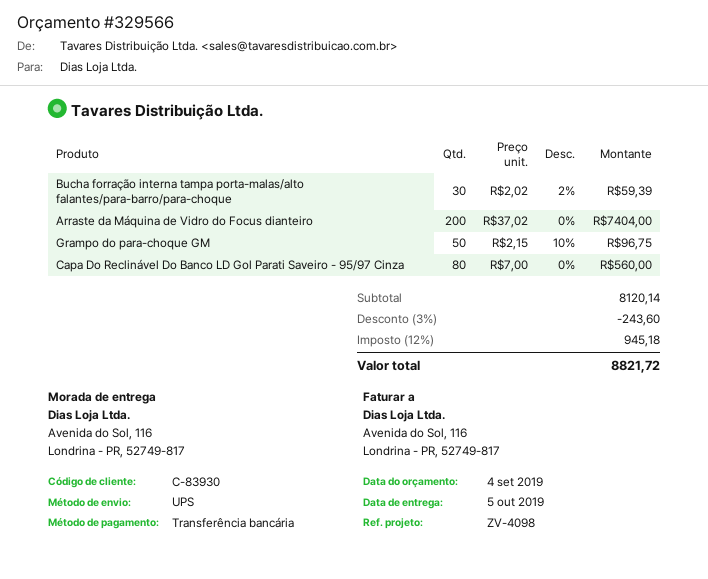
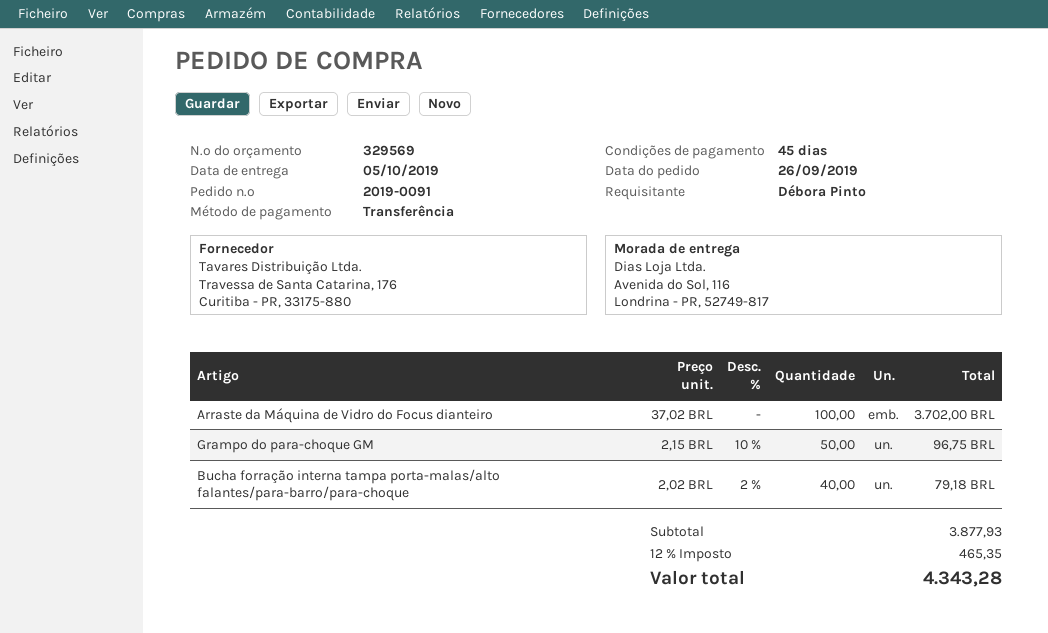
quote number: 329566 -> 329569
Bucha forração interna tampa porta-malas/alto falantes/para-barro/para-choque: 30 x 2.02 - 2% = 59.39 -> 40 x 2.02 - 2% = 79.18
Arraste da Máquina de Vidro do Focus dianteiro: 200 x 37.02 = 7404.00 -> 100 x 37.02 = 3702.00
Capa Do Reclinável Do Banco LD Gol Parati Saveiro - 95/97 Cinza: 80 x 7.00 = 560.00 -> none
subtotal: 8120.14 -> 3877.93
discount: 3% = 243.60 -> none
tax: 12% = 945.18 -> 12% = 465.35
total: 8821.72 -> 4343.28

